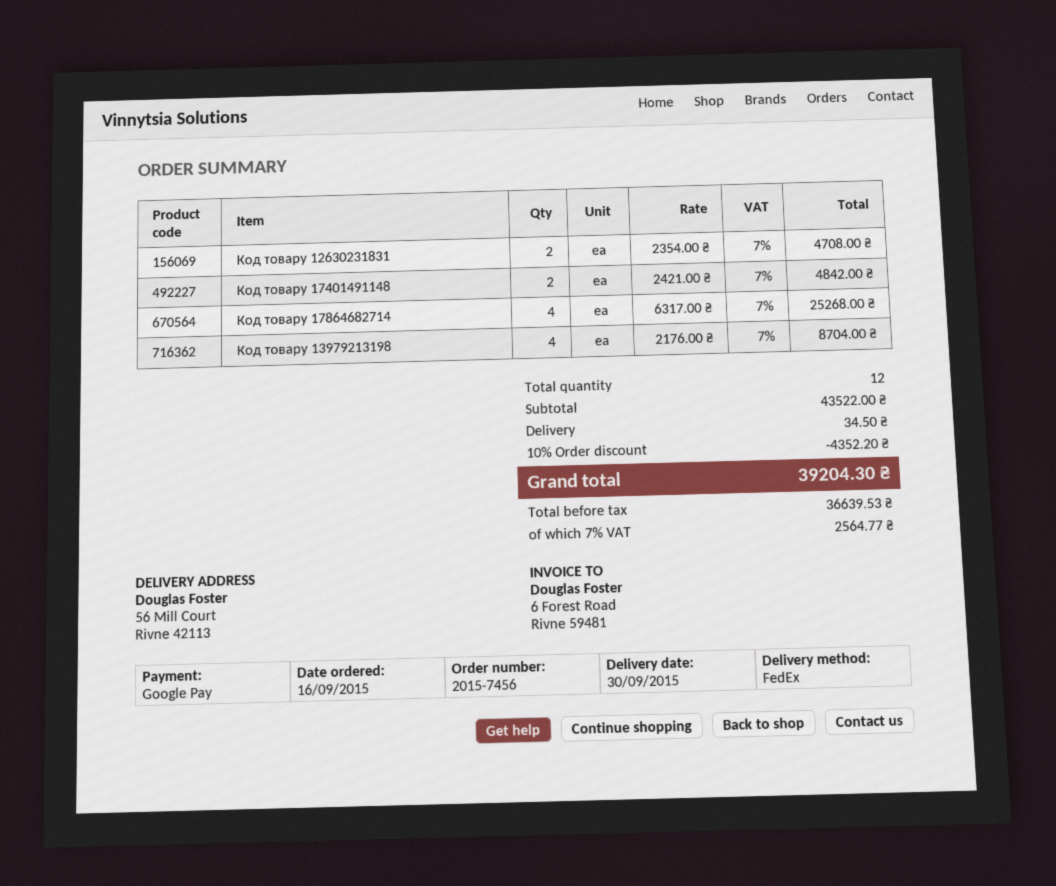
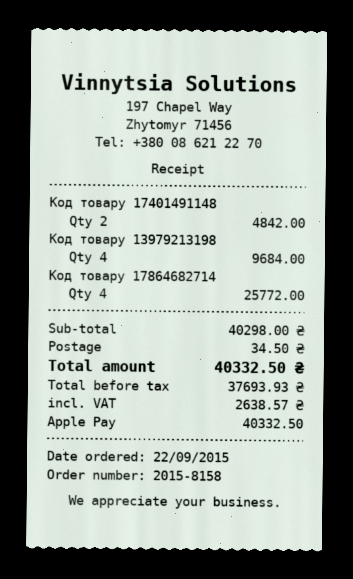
order number: 2015-7456 -> 2015-8158
order date: 2015-09-16 -> 2015-09-22
payment method: Google Pay -> Apple Pay
Код товару 12630231831: 2 for 4708.00 -> none
Код товару 17864682714: 4 for 25268.00 -> 4 for 25772.00
Код товару 13979213198: 4 for 8704.00 -> 4 for 9684.00
subtotal: 43522.00 -> 40298.00
discount: 10% = 4352.20 -> none
net: 36639.53 -> 37693.93
tax: 2564.77 -> 2638.57
total: 39204.30 -> 40332.50

